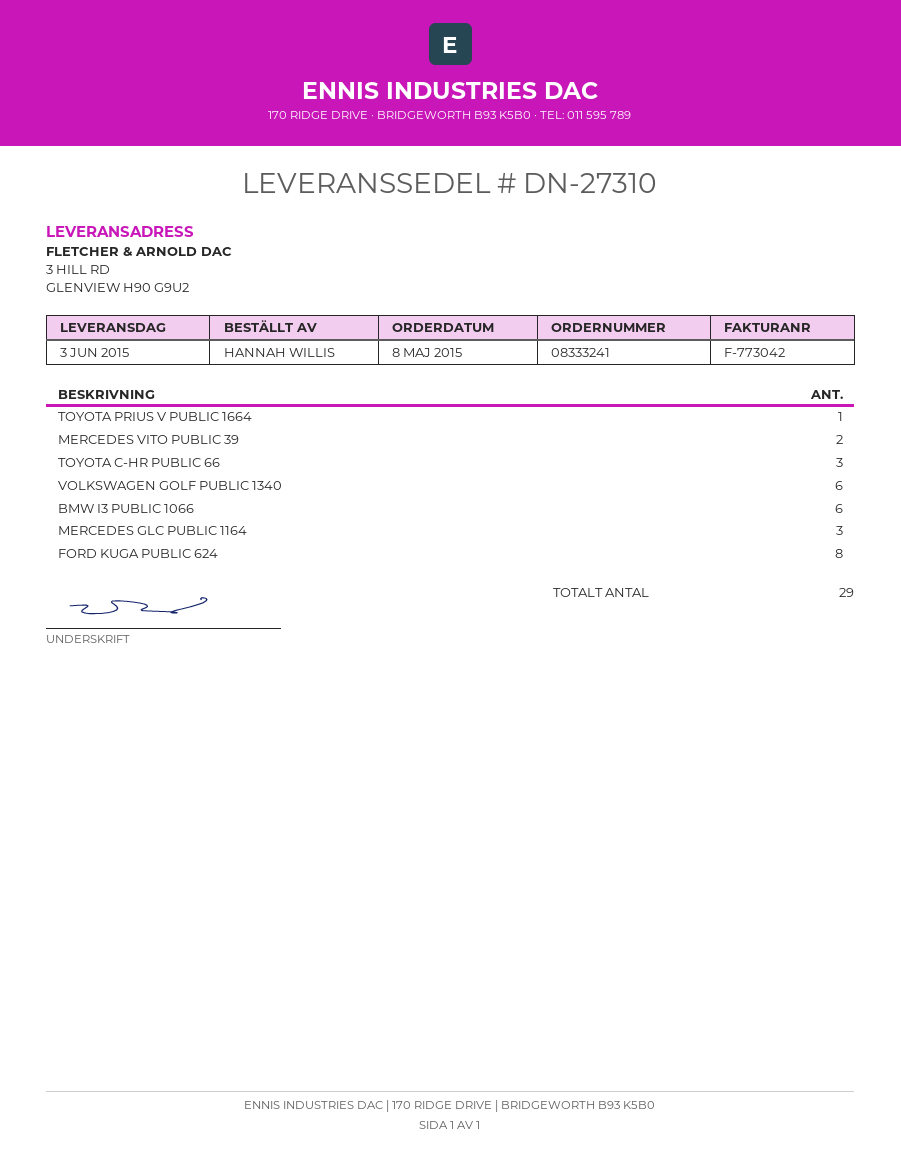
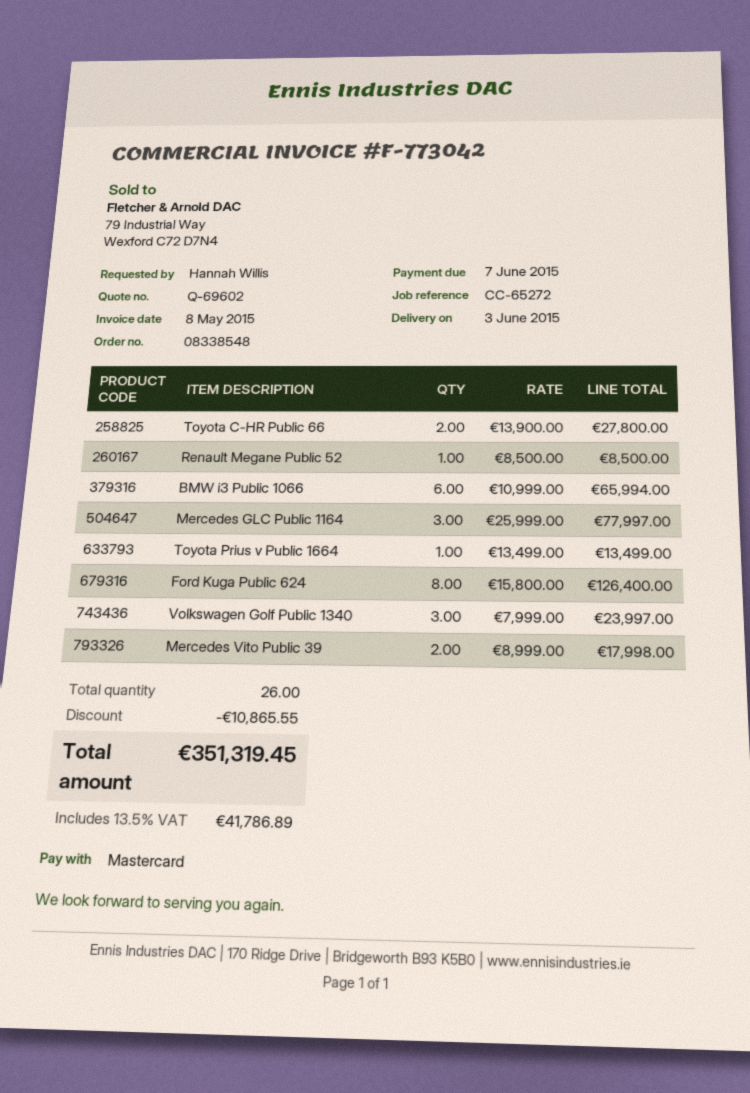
order number: 08333241 -> 08338548
TOYOTA C-HR PUBLIC 66: 3 -> 2
VOLKSWAGEN GOLF PUBLIC 1340: 6 -> 3
Renault Megane Public 52: none -> 1
total quantity: 29 -> 26

